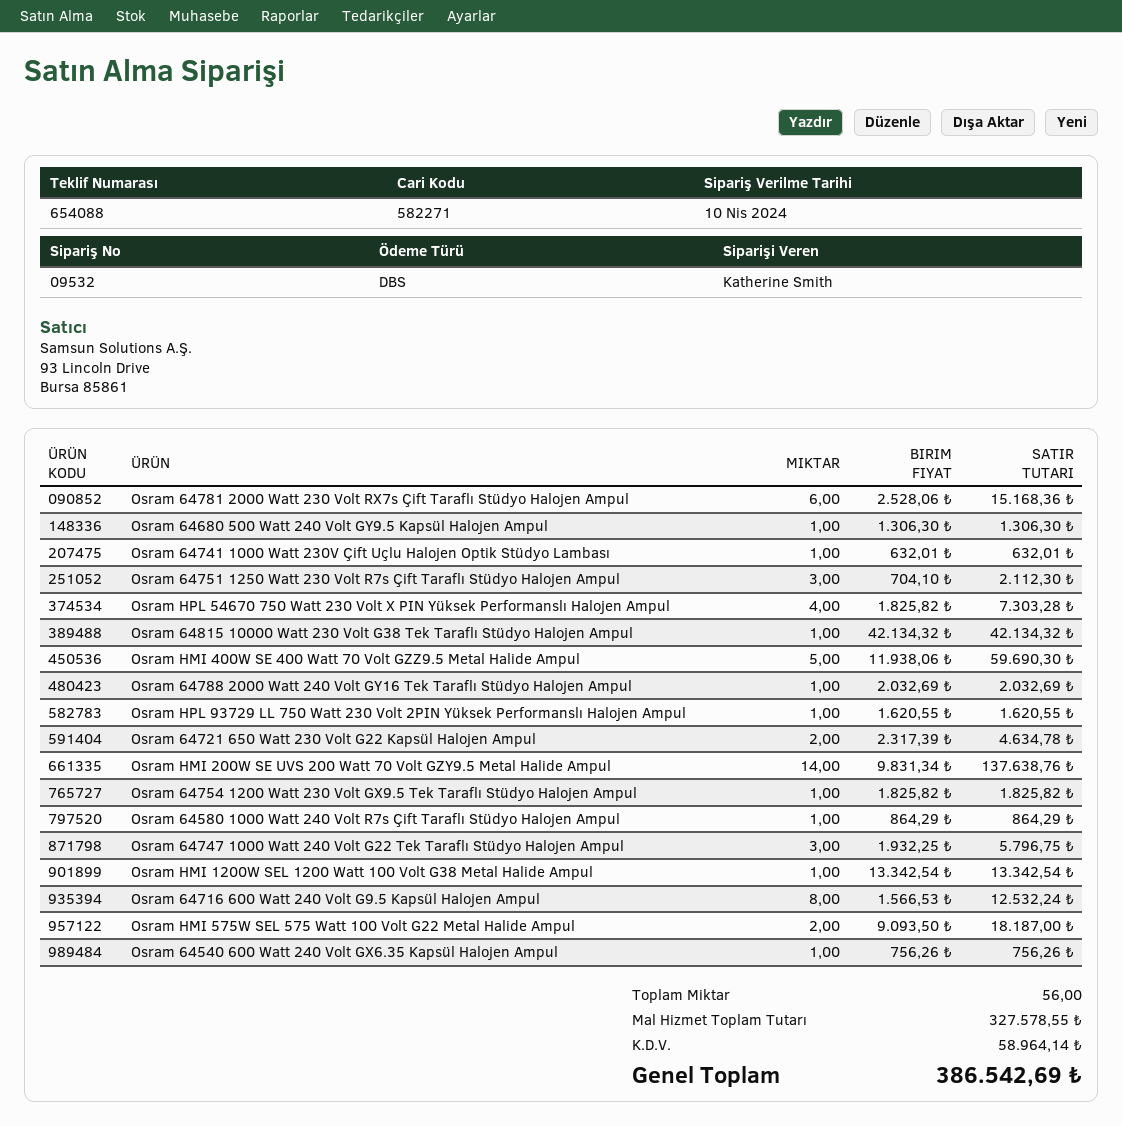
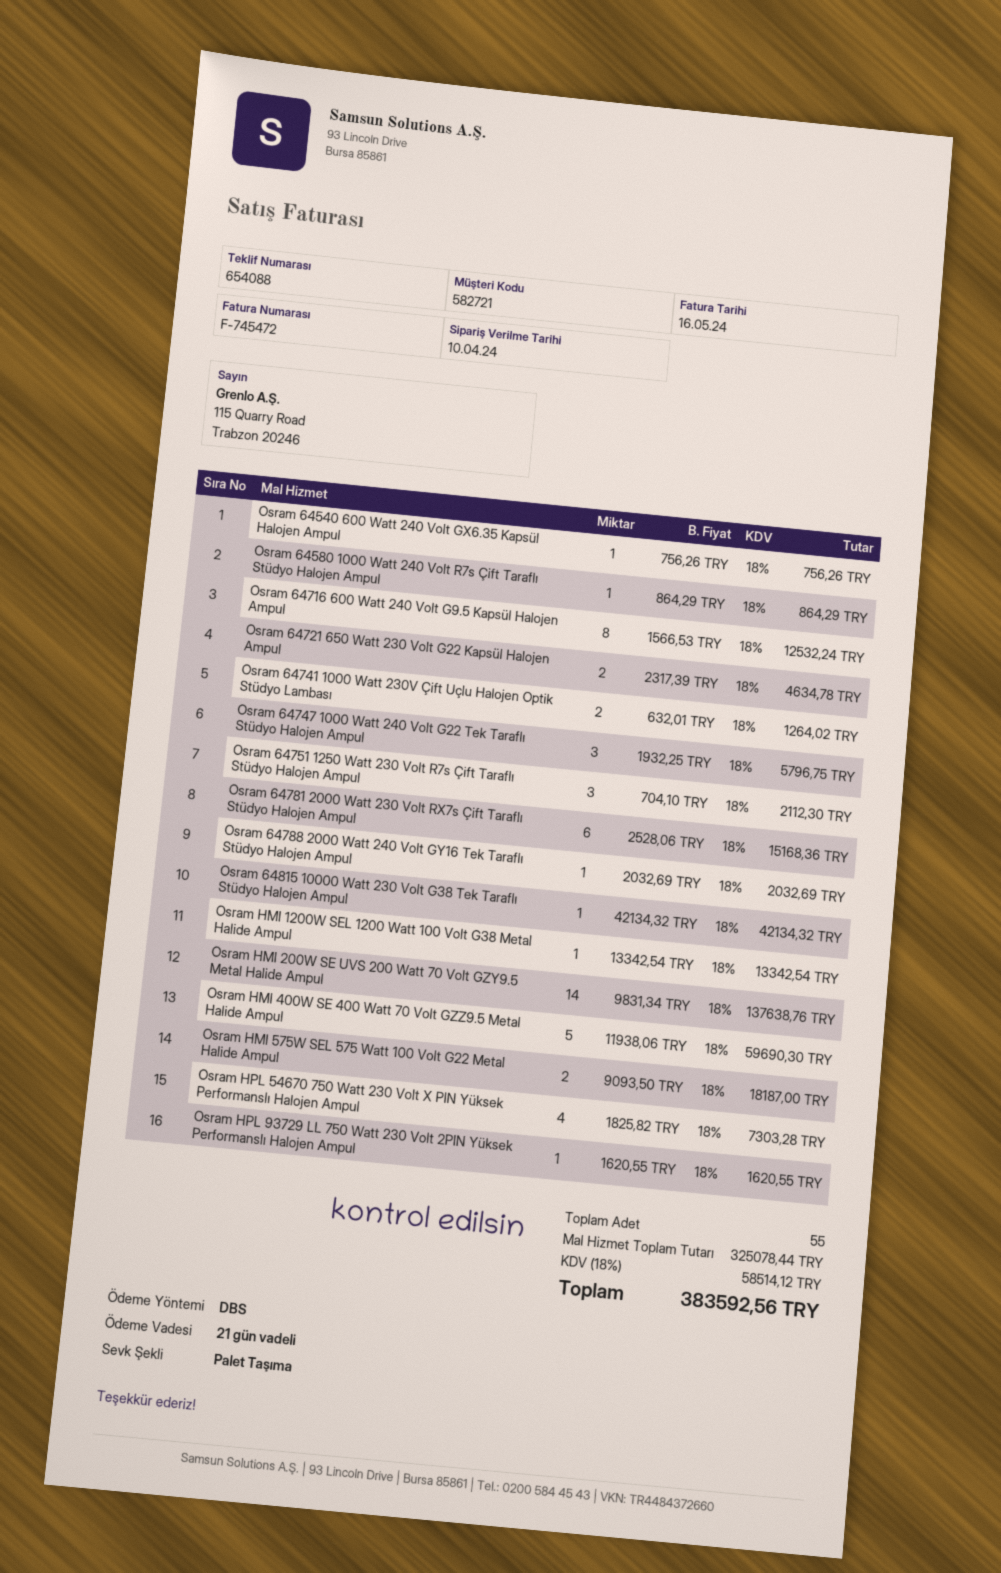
customer number: 582271 -> 582721
Osram 64680 500 Watt 240 Volt GY9.5 Kapsül Halojen Ampul: 1 x 1306.30 = 1306.30 -> none
Osram 64741 1000 Watt 230V Çift Uçlu Halojen Optik Stüdyo Lambası: 1 x 632.01 = 632.01 -> 2 x 632.01 = 1264.02
Osram 64754 1200 Watt 230 Volt GX9.5 Tek Taraflı Stüdyo Halojen Ampul: 1 x 1825.82 = 1825.82 -> none
total quantity: 56 -> 55
subtotal: 327578.55 -> 325078.44
tax: 58964.14 -> 58514.12
total: 386542.69 -> 383592.56

